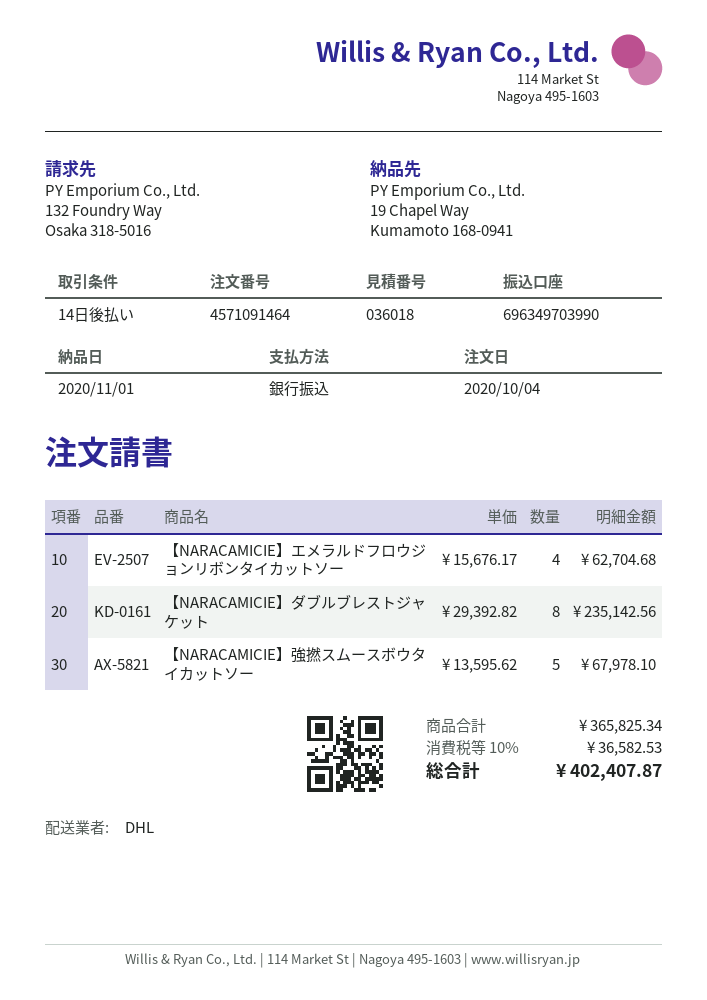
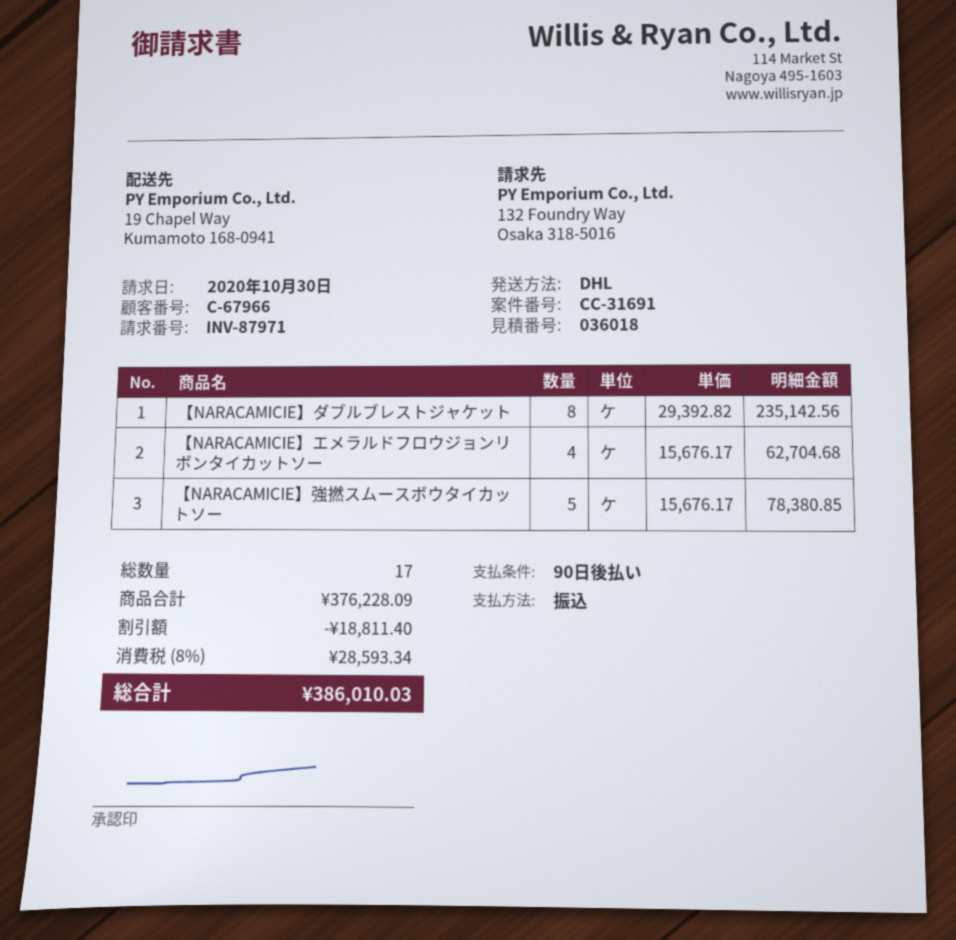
payment terms: 14 days -> 90 days
【NARACAMICIE】強撚スムースボウタイカットソー: 5 x 13595.62 = 67978.10 -> 5 x 15676.17 = 78380.85
subtotal: 365825.34 -> 376228.09
discount: none -> 18811.40
tax: 10% = 36582.53 -> 8% = 28593.34
total: 402407.87 -> 386010.03

